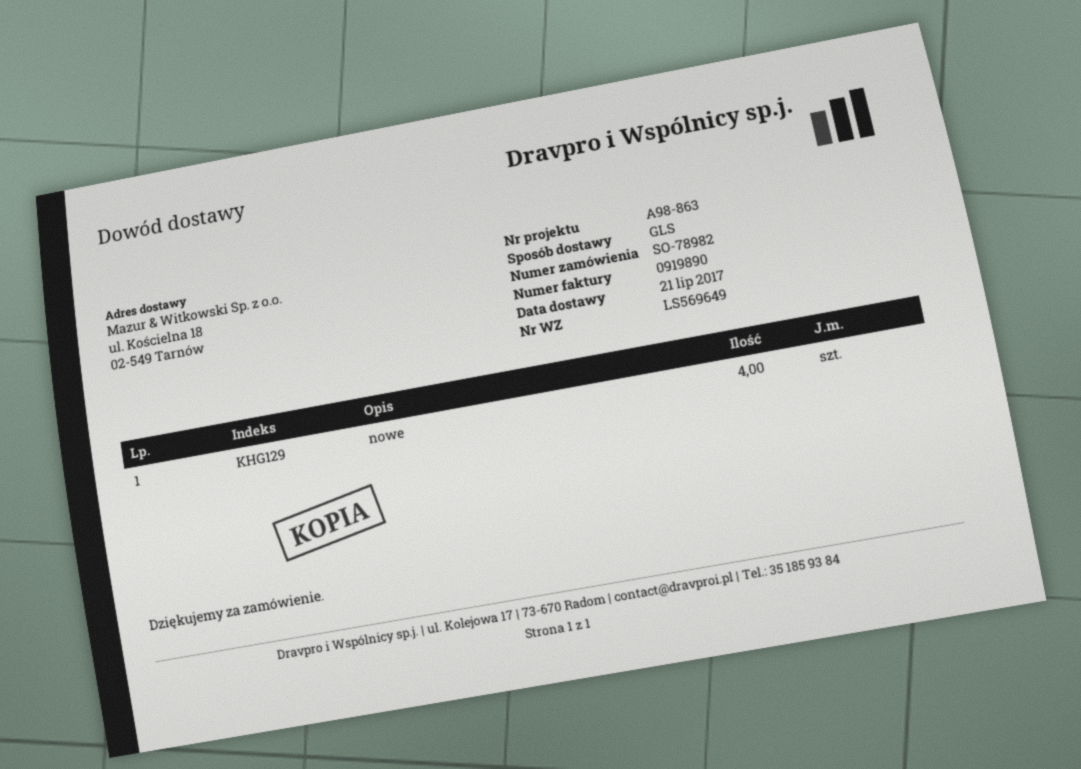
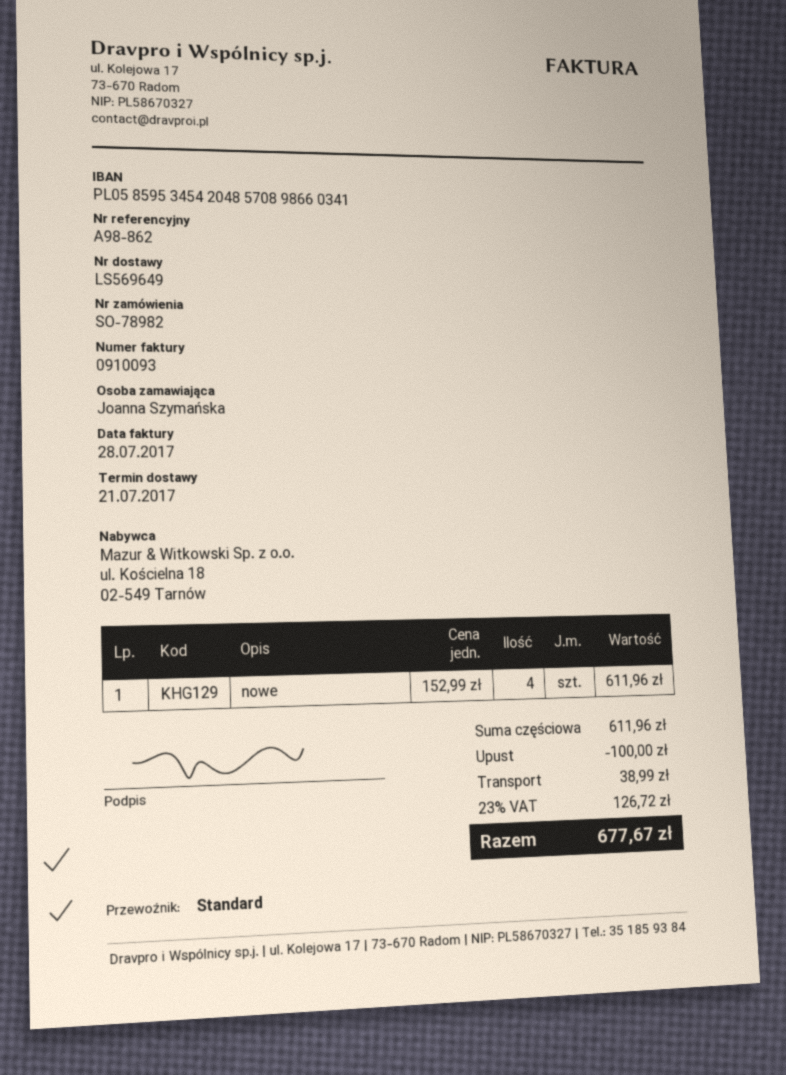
invoice number: 0919890 -> 0910093
reference: A98-863 -> A98-862
shipping method: GLS -> standard

